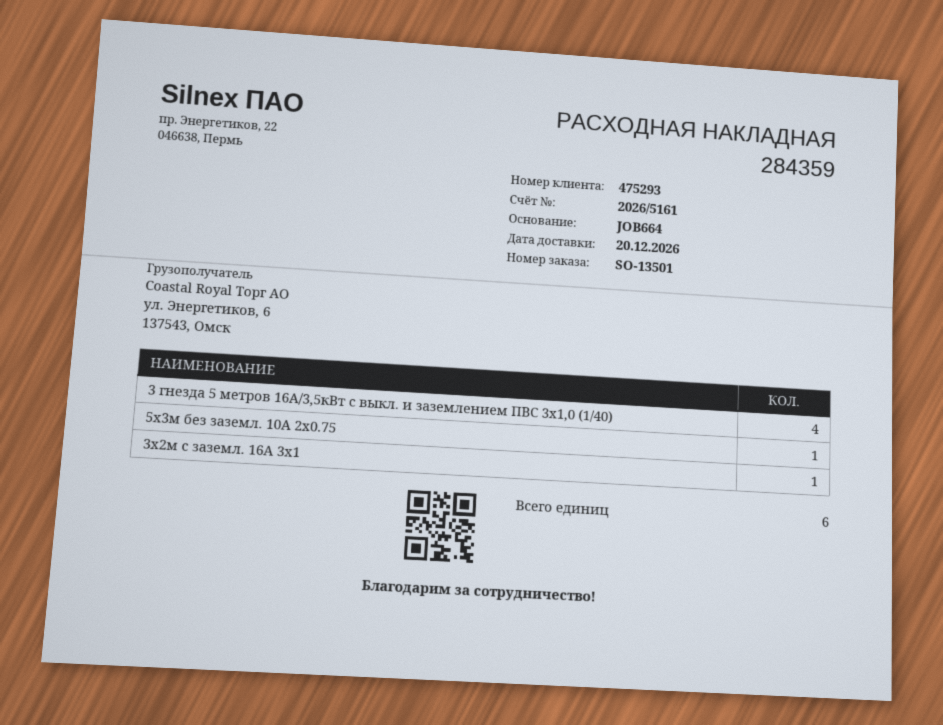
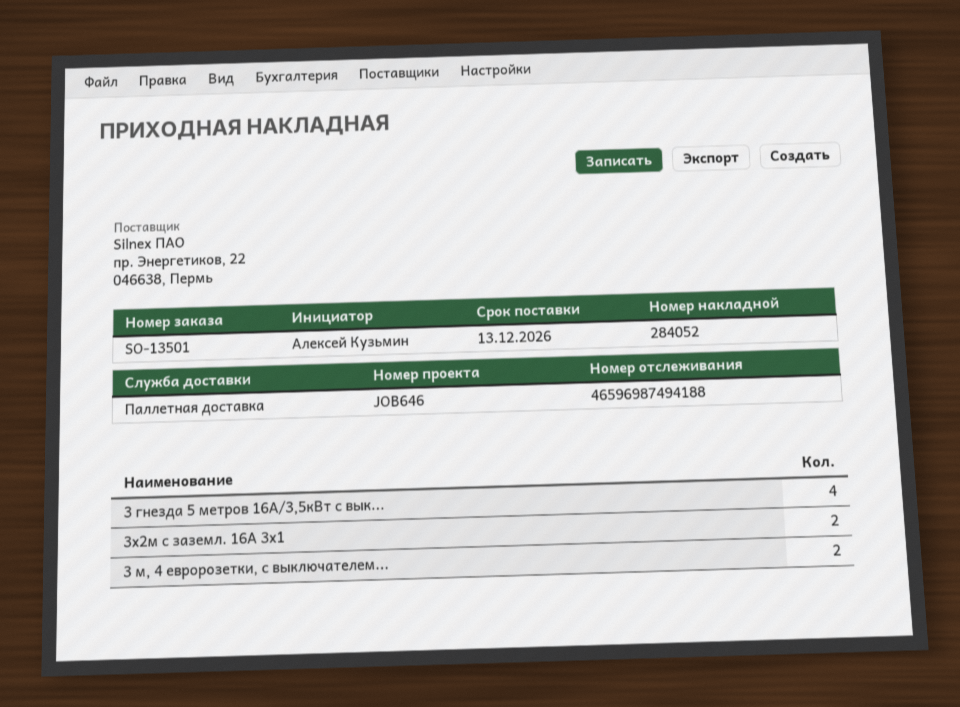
delivery note number: 284359 -> 284052
delivery date: 2026-12-20 -> 2026-12-13
reference: JOB664 -> JOB646
5х3м без заземл. 10А 2х0.75: 1 -> none
3х2м с заземл. 16А 3х1: 1 -> 2
3 м, 4 евророзетки, с выключателем...: none -> 2

